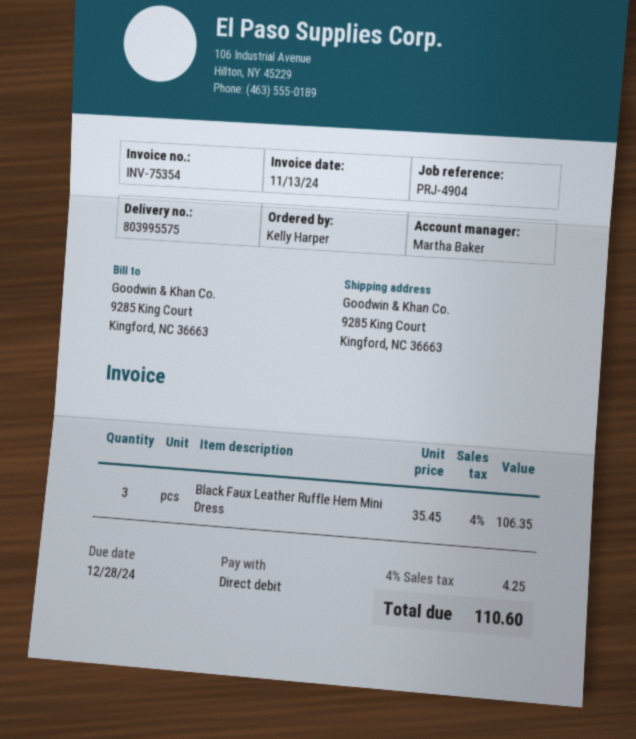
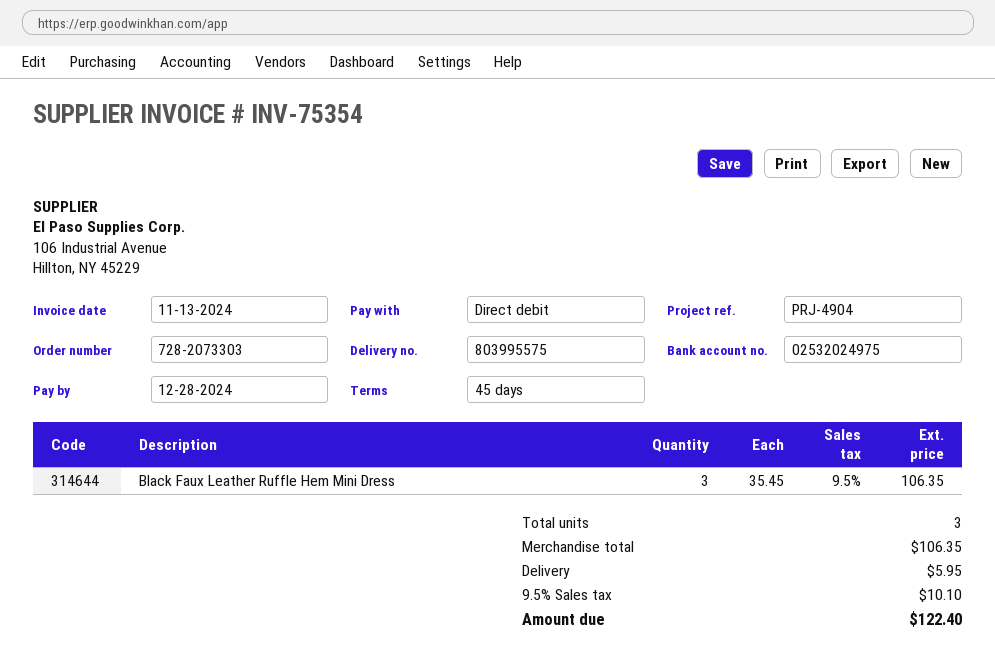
shipping: none -> 5.95
tax: 4% = 4.25 -> 9.5% = 10.10
total: 110.60 -> 122.40

